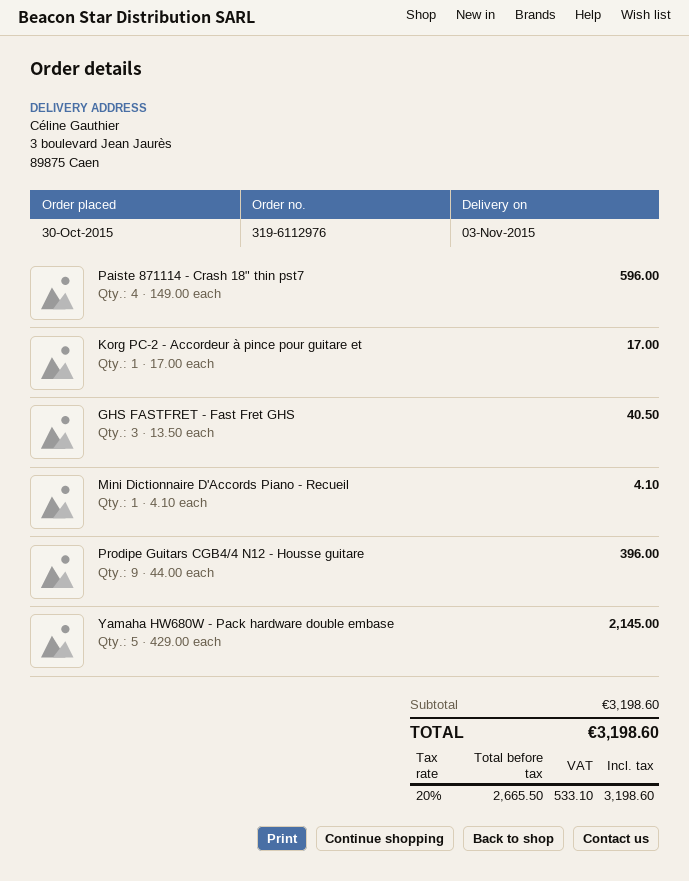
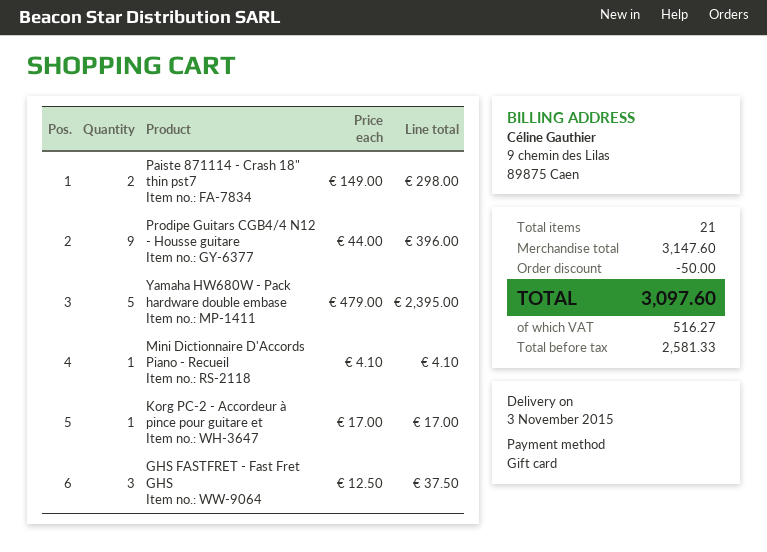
Paiste 871114 - Crash 18" thin pst7: 4 x 149.00 = 596.00 -> 2 x 149.00 = 298.00
GHS FASTFRET - Fast Fret GHS: 3 x 13.50 = 40.50 -> 3 x 12.50 = 37.50
Yamaha HW680W - Pack hardware double embase: 5 x 429.00 = 2145.00 -> 5 x 479.00 = 2395.00
subtotal: 3198.60 -> 3147.60
discount: none -> 50.00
net: 2665.50 -> 2581.33
tax: 533.10 -> 516.27
total: 3198.60 -> 3097.60

